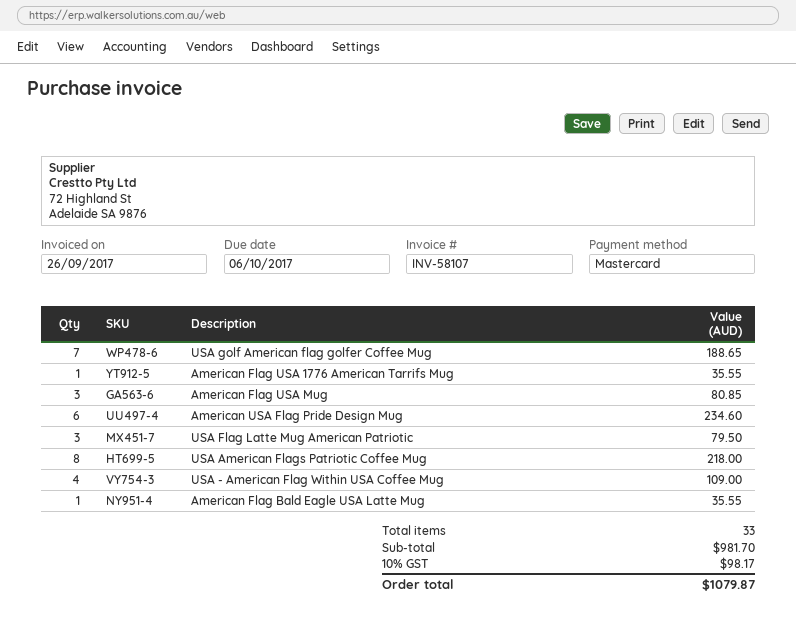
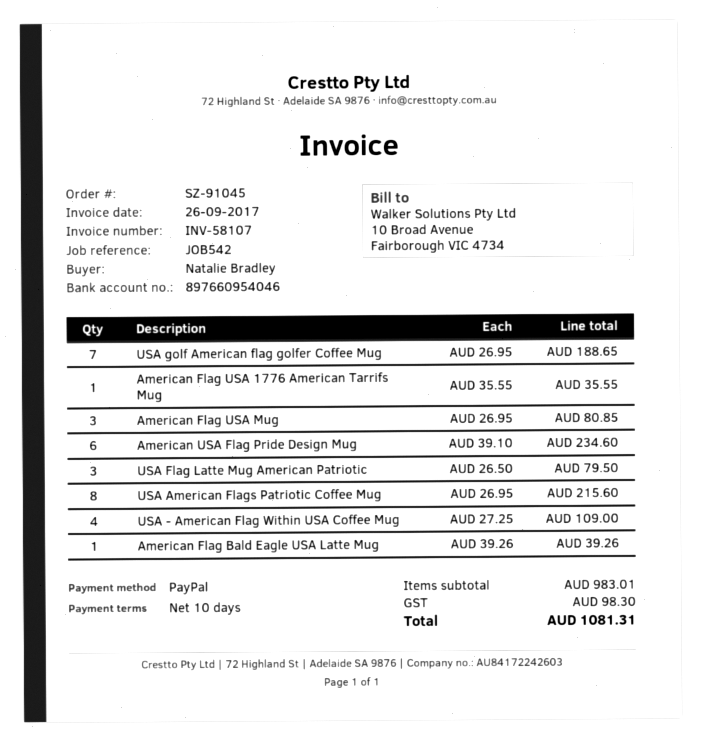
payment method: Mastercard -> PayPal
USA American Flags Patriotic Coffee Mug: 8 for 218.00 -> 8 for 215.60
American Flag Bald Eagle USA Latte Mug: 1 for 35.55 -> 1 for 39.26
subtotal: 981.70 -> 983.01
tax: 98.17 -> 98.30
total: 1079.87 -> 1081.31

